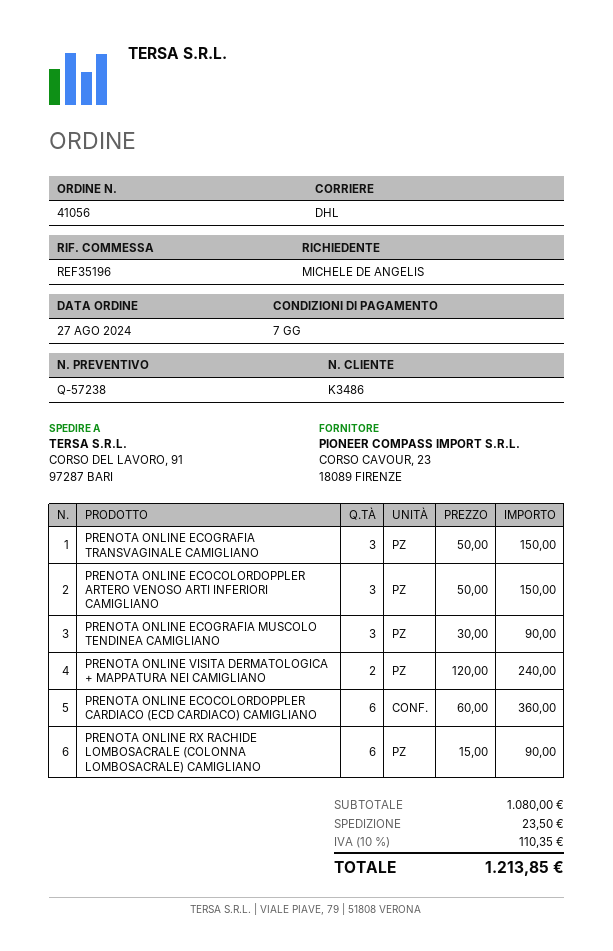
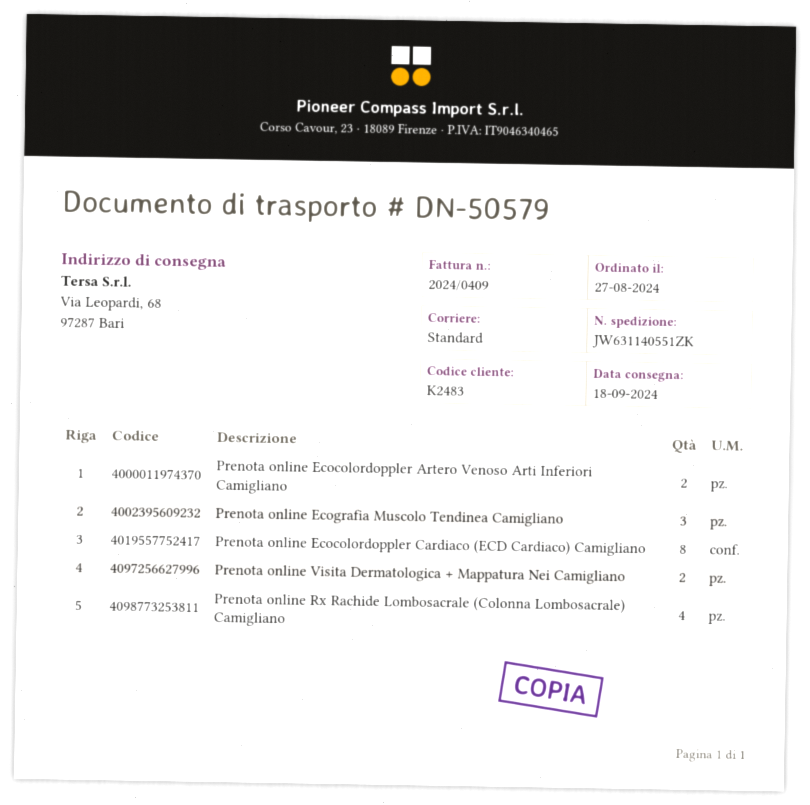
customer number: K3486 -> K2483
shipping method: DHL -> standard
ship to: CORSO DEL LAVORO, 91, 97287 BARI -> Via Leopardi, 68, 97287 Bari
PRENOTA ONLINE ECOGRAFIA TRANSVAGINALE CAMIGLIANO: 3 -> none
PRENOTA ONLINE ECOCOLORDOPPLER ARTERO VENOSO ARTI INFERIORI CAMIGLIANO: 3 -> 2
PRENOTA ONLINE ECOCOLORDOPPLER CARDIACO (ECD CARDIACO) CAMIGLIANO: 6 -> 8
PRENOTA ONLINE RX RACHIDE LOMBOSACRALE (COLONNA LOMBOSACRALE) CAMIGLIANO: 6 -> 4

